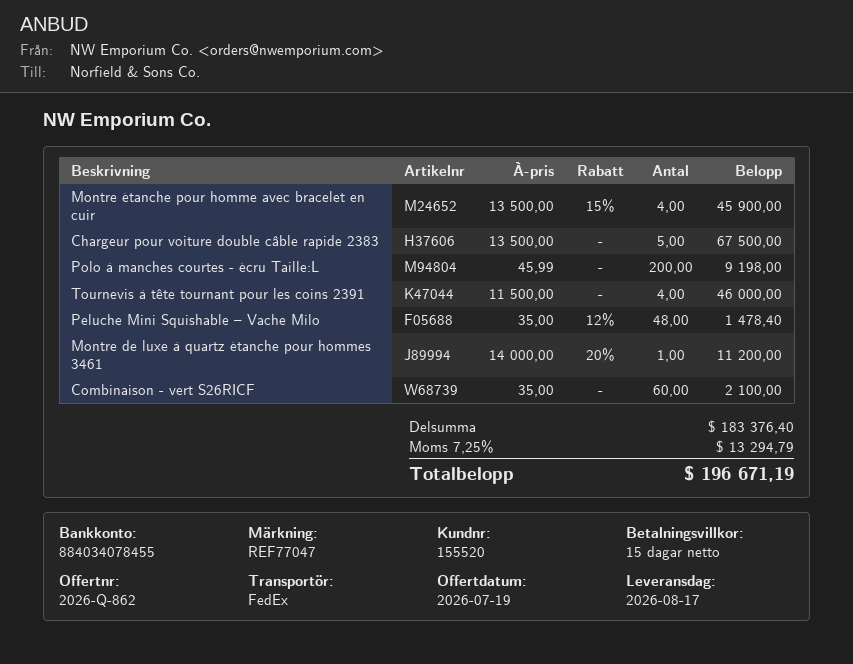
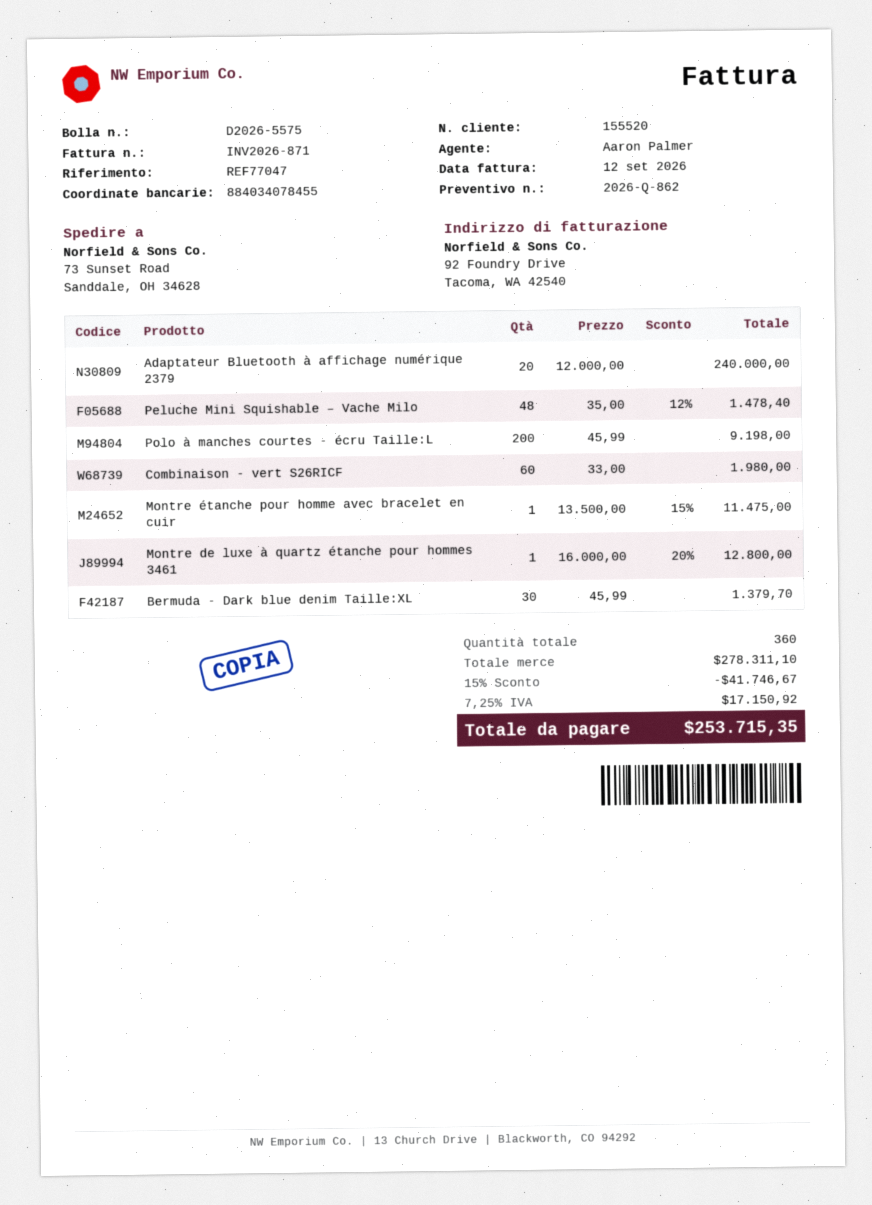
Montre étanche pour homme avec bracelet en cuir: 4 x 13500.00 - 15% = 45900.00 -> 1 x 13500.00 - 15% = 11475.00
Chargeur pour voiture double câble rapide 2383: 5 x 13500.00 = 67500.00 -> none
Tournevis à tête tournant pour les coins 2391: 4 x 11500.00 = 46000.00 -> none
Montre de luxe à quartz étanche pour hommes 3461: 1 x 14000.00 - 20% = 11200.00 -> 1 x 16000.00 - 20% = 12800.00
Combinaison - vert S26RICF: 60 x 35.00 = 2100.00 -> 60 x 33.00 = 1980.00
Adaptateur Bluetooth à affichage numérique 2379: none -> 20 x 12000.00 = 240000.00
Bermuda - Dark blue denim Taille:XL: none -> 30 x 45.99 = 1379.70
subtotal: 183376.40 -> 278311.10
discount: none -> 15% = 41746.67
tax: 7.25% = 13294.79 -> 7.25% = 17150.92
total: 196671.19 -> 253715.35

